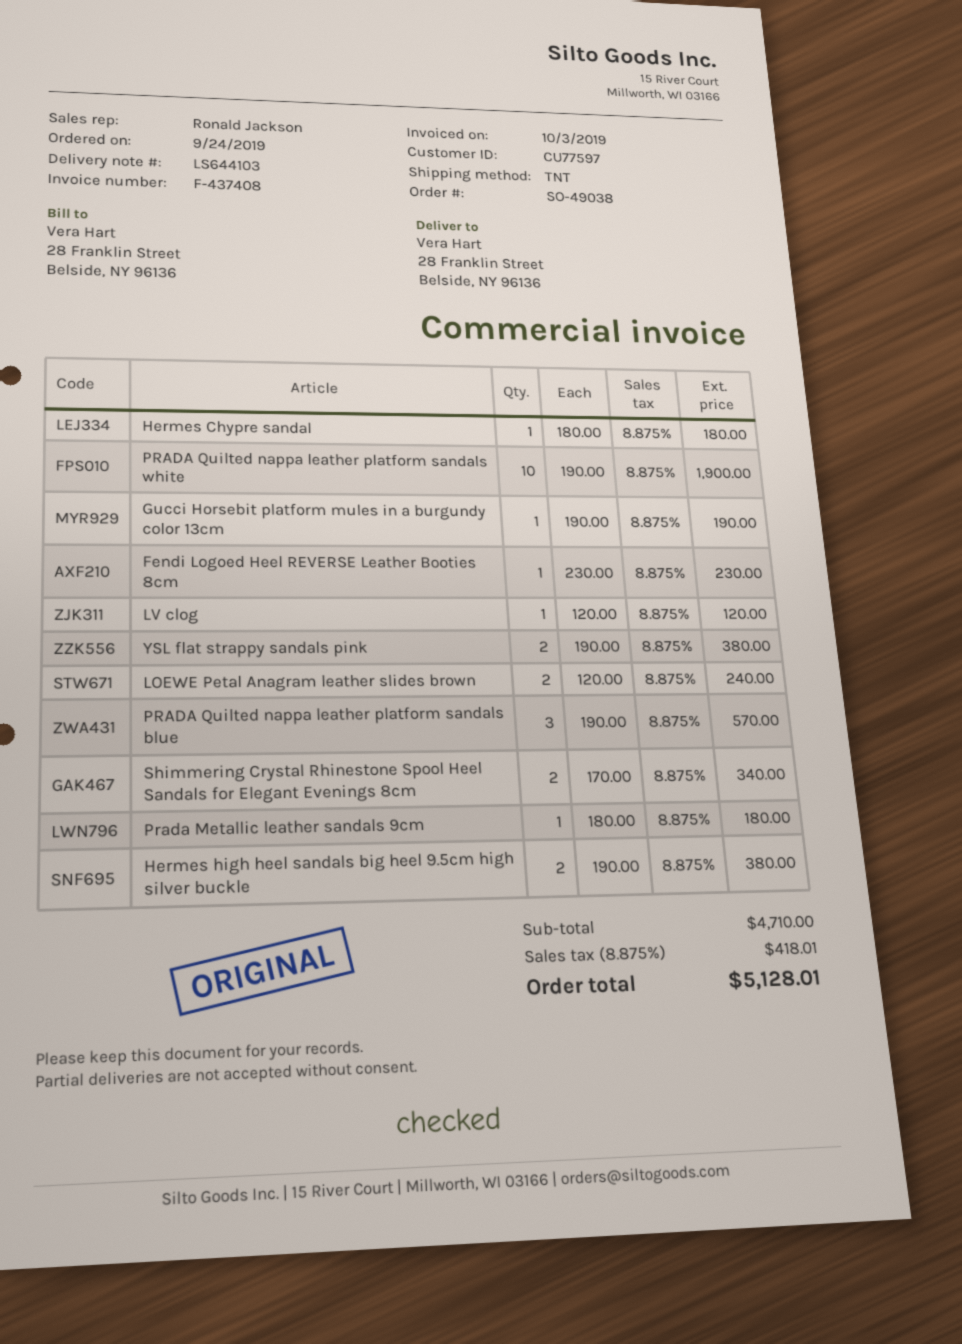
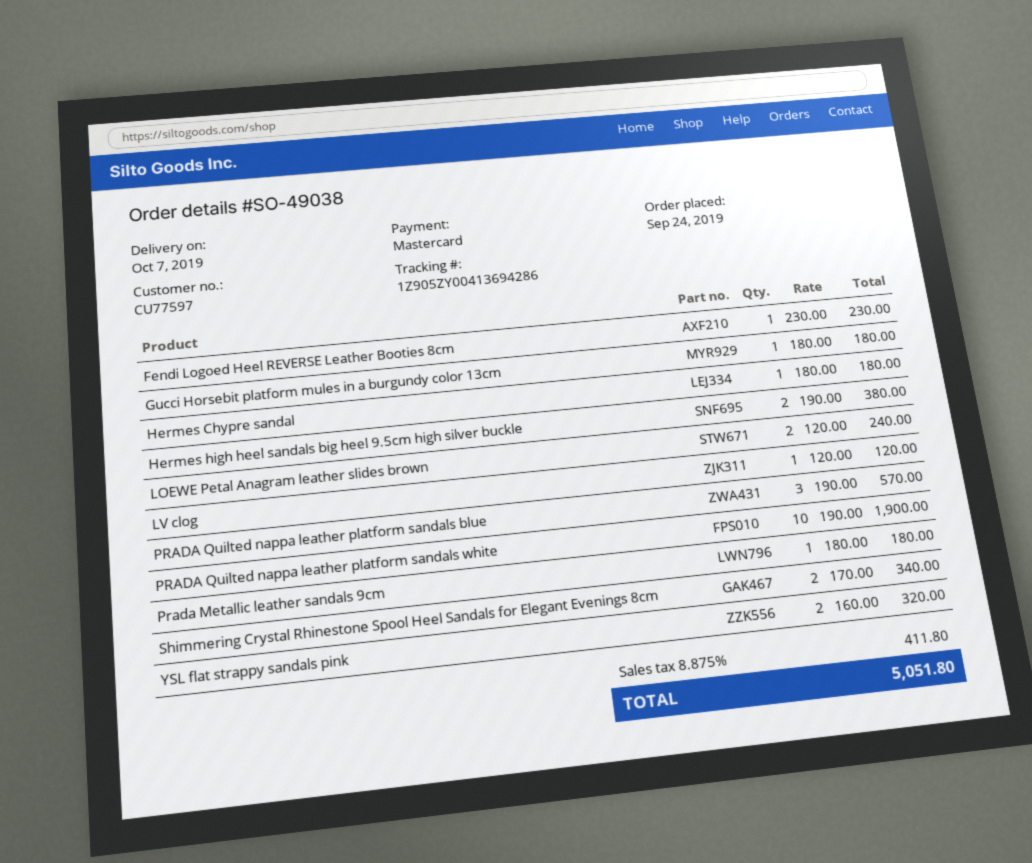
Gucci Horsebit platform mules in a burgundy color 13cm: 1 x 190.00 = 190.00 -> 1 x 180.00 = 180.00
YSL flat strappy sandals pink: 2 x 190.00 = 380.00 -> 2 x 160.00 = 320.00
tax: 8.875% = 418.01 -> 8.875% = 411.80
total: 5128.01 -> 5051.80

